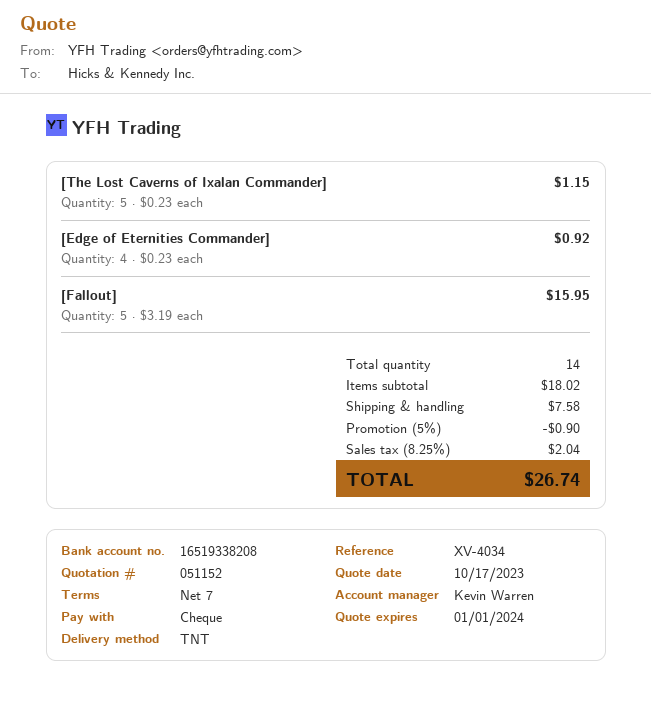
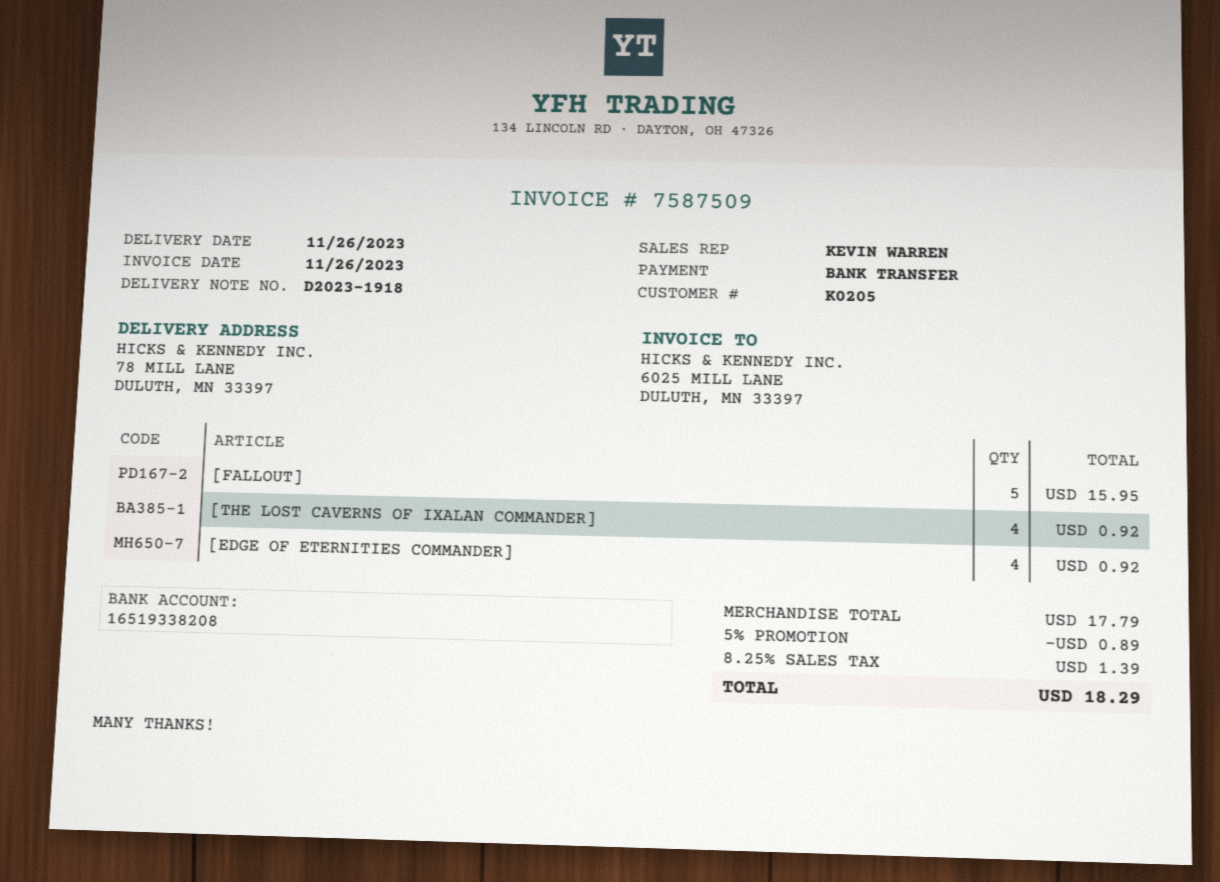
payment method: cheque -> bank transfer
[The Lost Caverns of Ixalan Commander]: 5 for 1.15 -> 4 for 0.92
subtotal: 18.02 -> 17.79
discount: 5% = 0.90 -> 5% = 0.89
shipping: 7.58 -> none
tax: 8.25% = 2.04 -> 8.25% = 1.39
total: 26.74 -> 18.29

